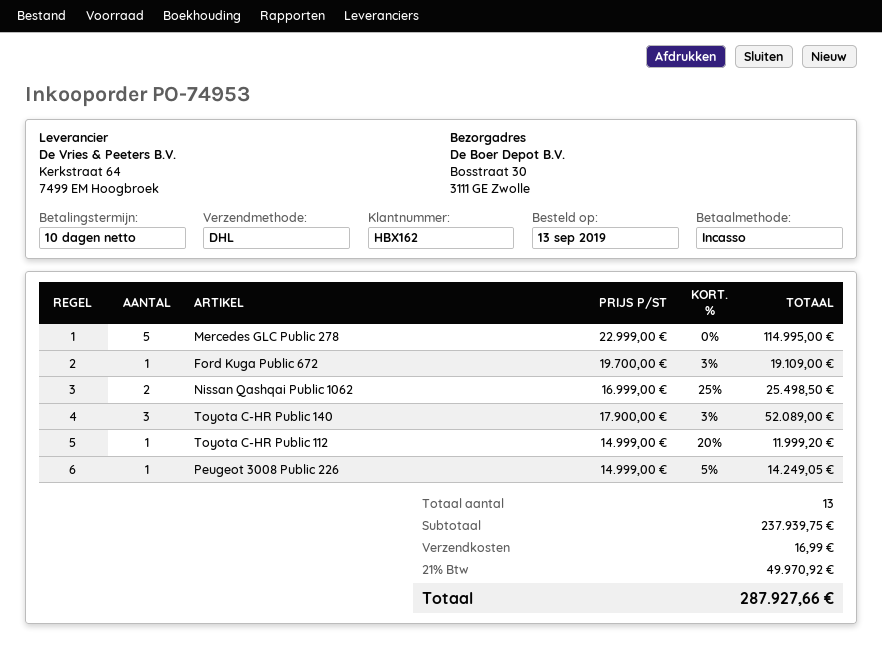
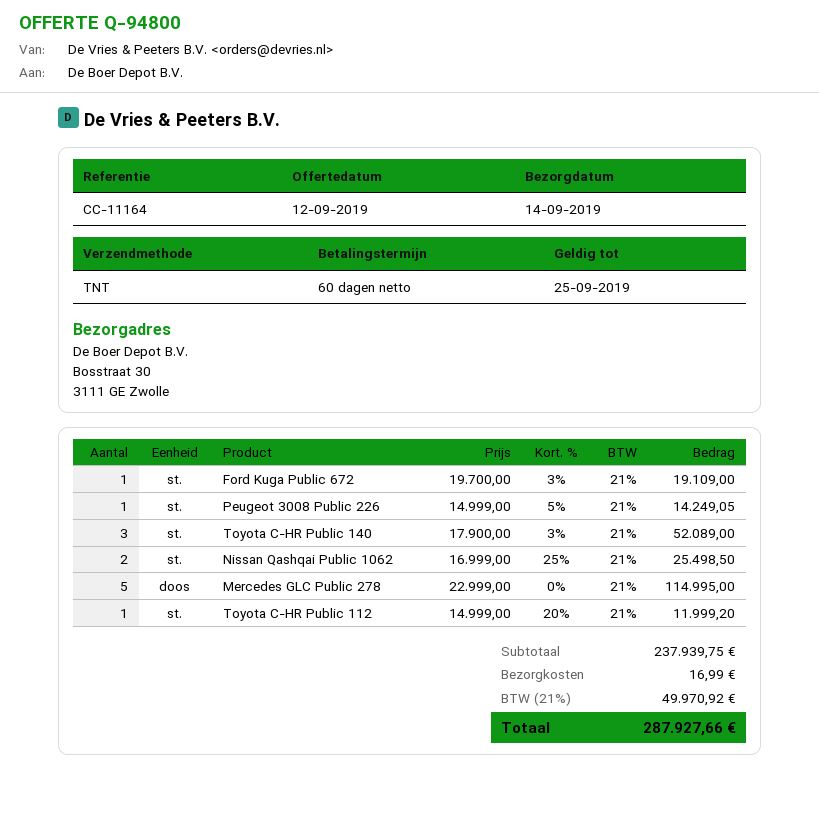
payment terms: 10 days -> 60 days
shipping method: DHL -> TNT

